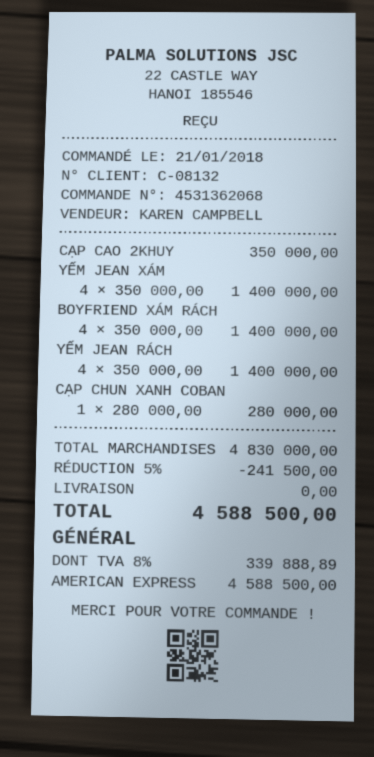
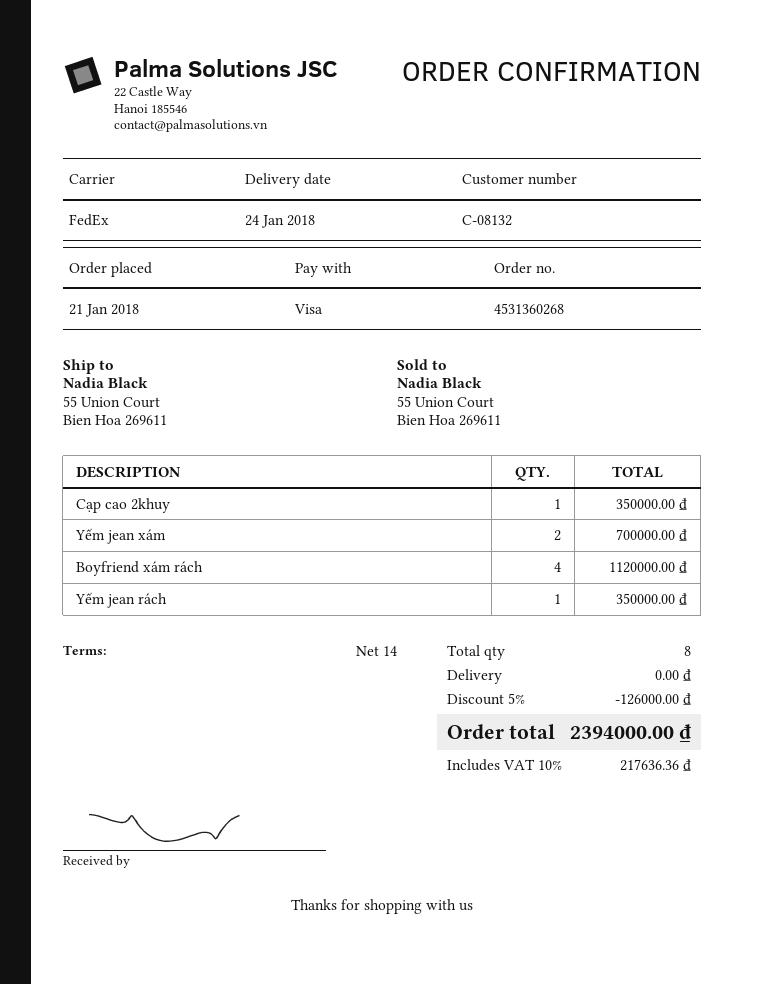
order number: 4531362068 -> 4531360268
payment method: American Express -> Visa
YẾM JEAN XÁM: 4 for 1400000.00 -> 2 for 700000.00
BOYFRIEND XÁM RÁCH: 4 for 1400000.00 -> 4 for 1120000.00
YẾM JEAN RÁCH: 4 for 1400000.00 -> 1 for 350000.00
CẠP CHUN XANH COBAN: 1 for 280000.00 -> none
discount: 5% = 241500.00 -> 5% = 126000.00
tax: 8% = 339888.89 -> 10% = 217636.36
total: 4588500.00 -> 2394000.00

